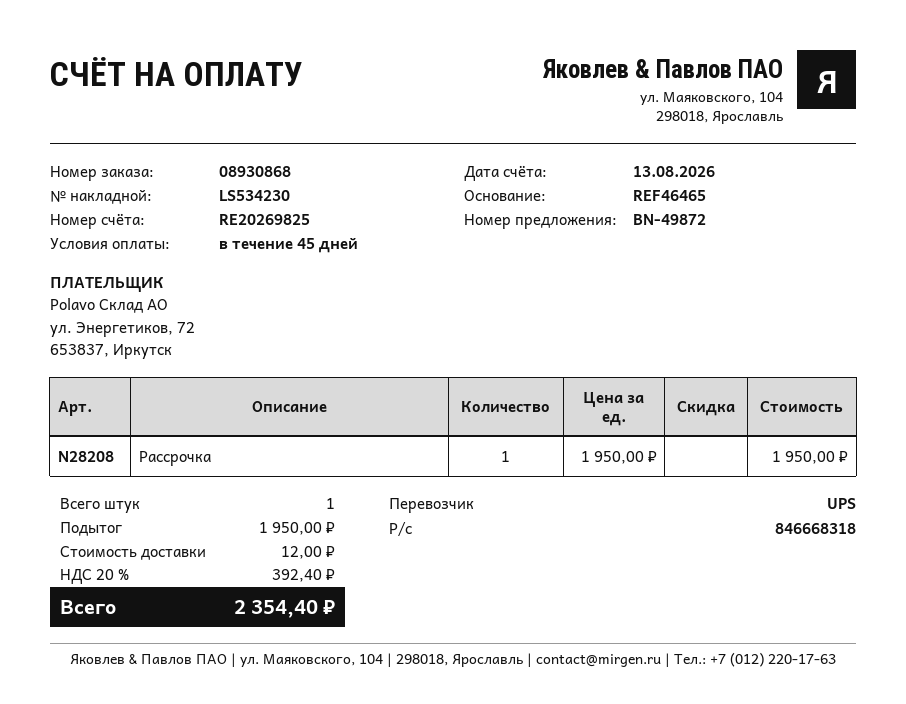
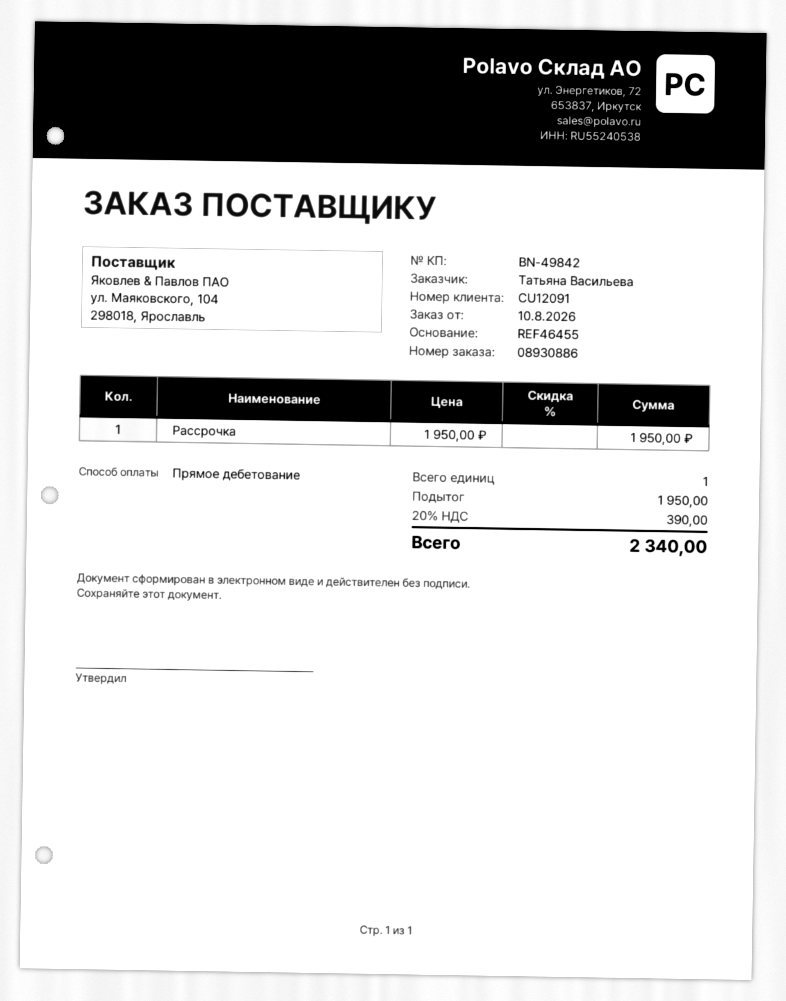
quote number: BN-49872 -> BN-49842
order number: 08930868 -> 08930886
reference: REF46465 -> REF46455
shipping: 12.00 -> none
tax: 20% = 392.40 -> 20% = 390.00
total: 2354.40 -> 2340.00

